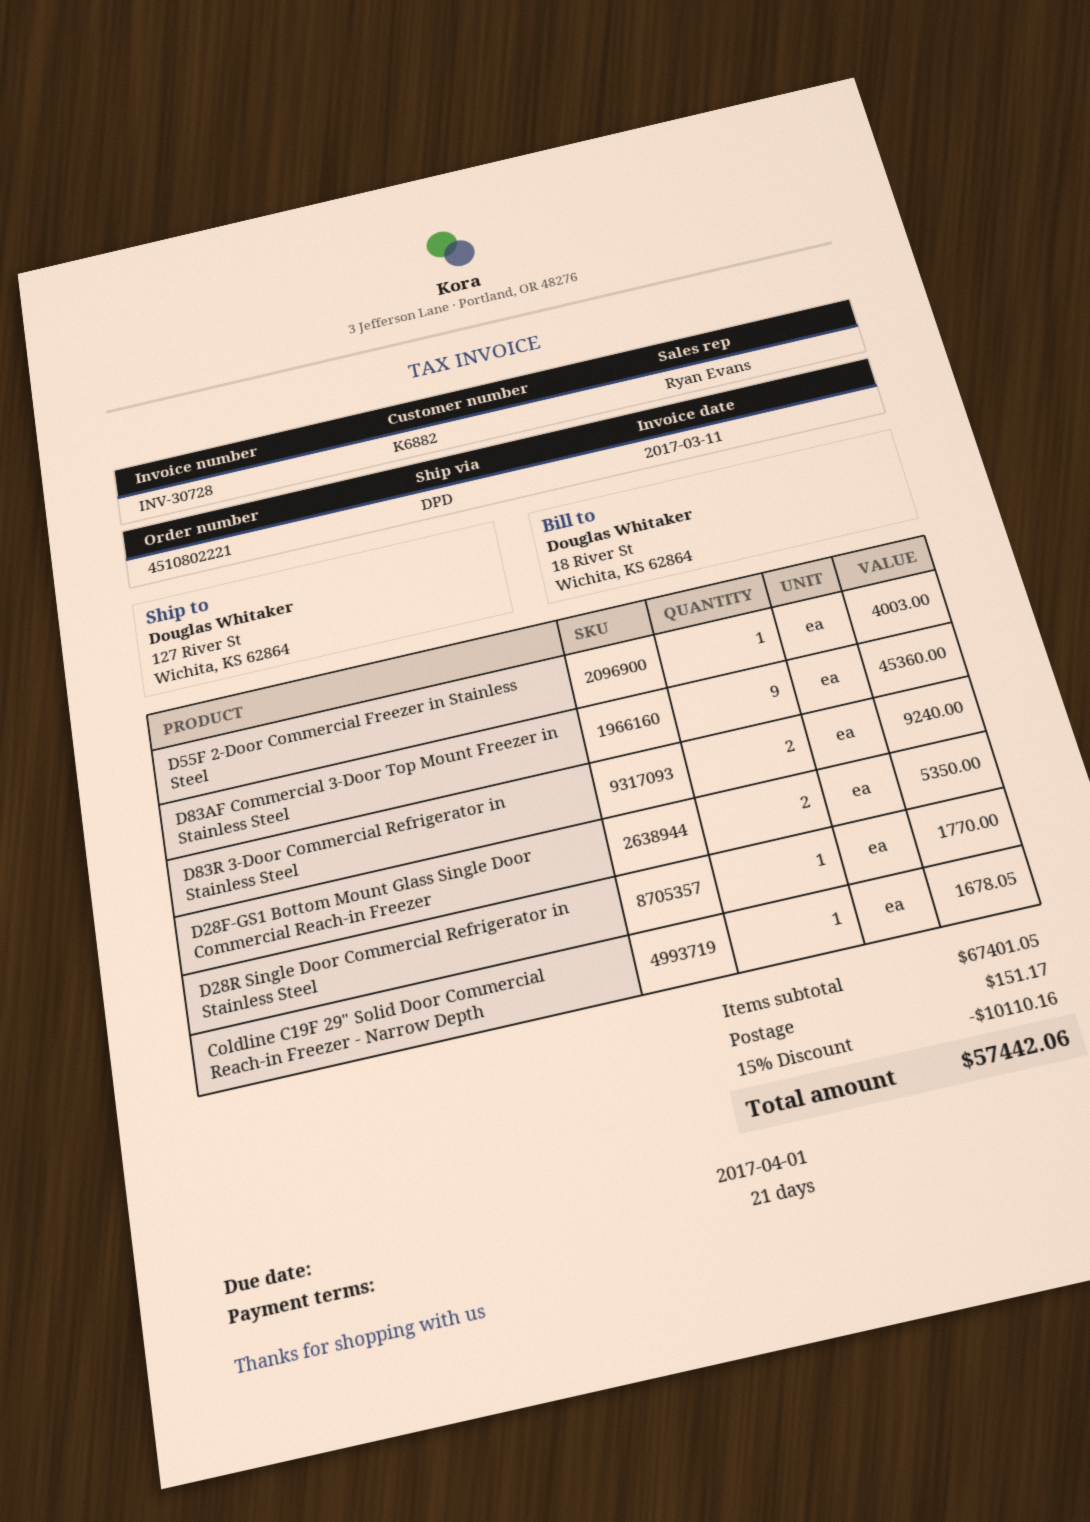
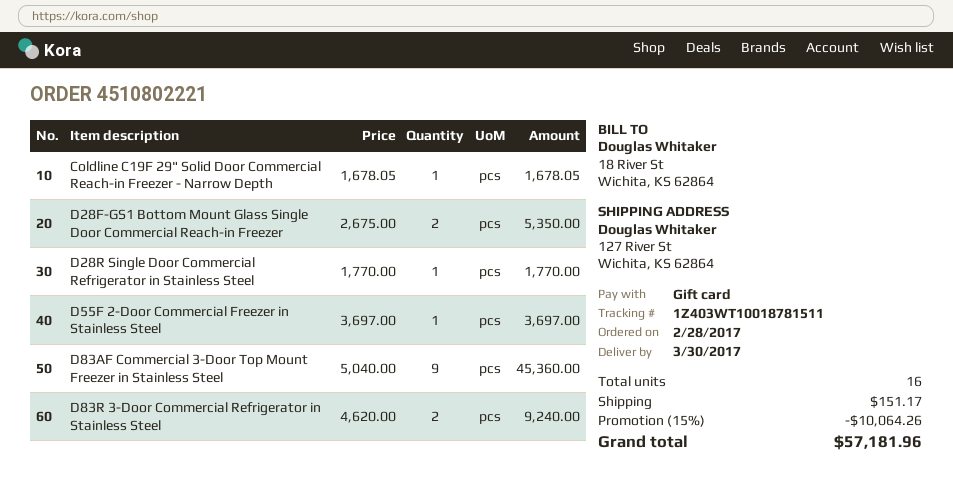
D55F 2-Door Commercial Freezer in Stainless Steel: 1 for 4003.00 -> 1 for 3697.00
discount: 15% = 10110.16 -> 15% = 10064.26
total: 57442.06 -> 57181.96

